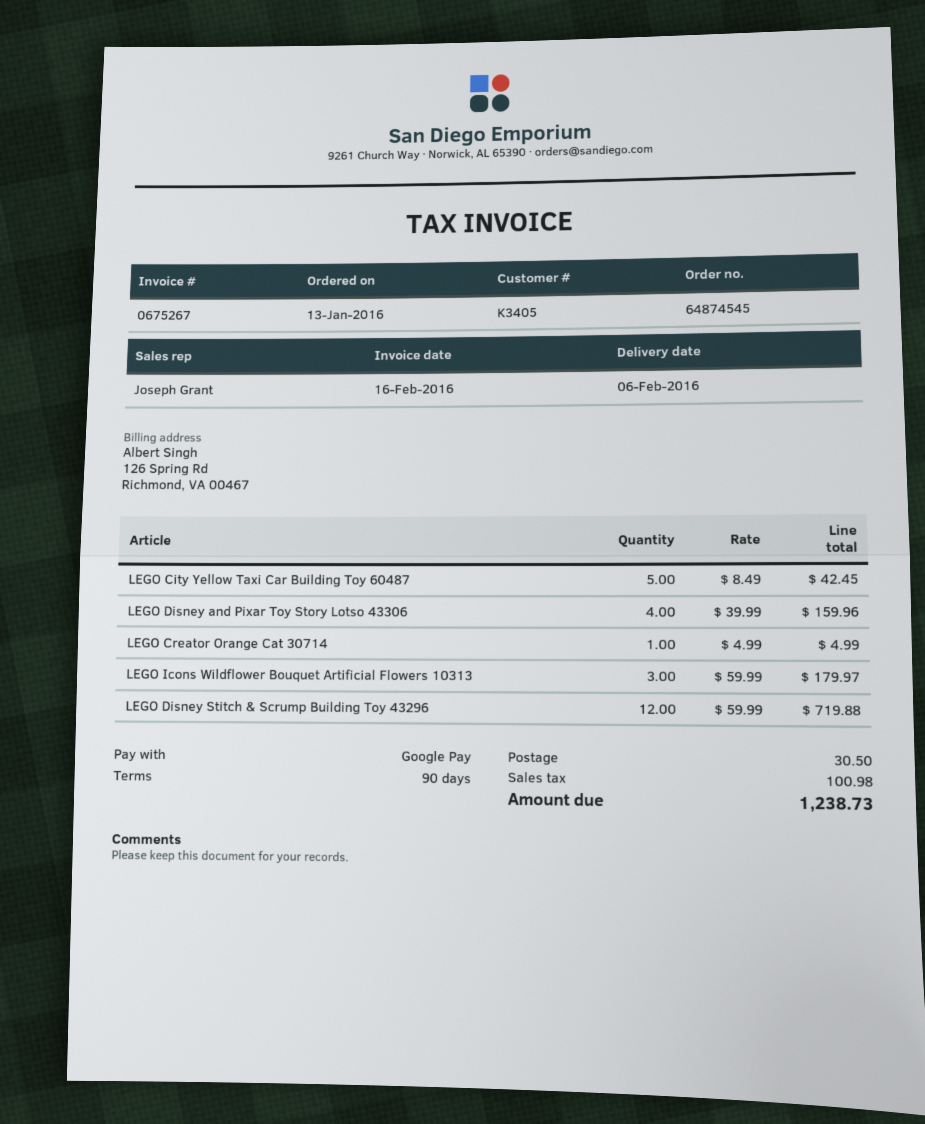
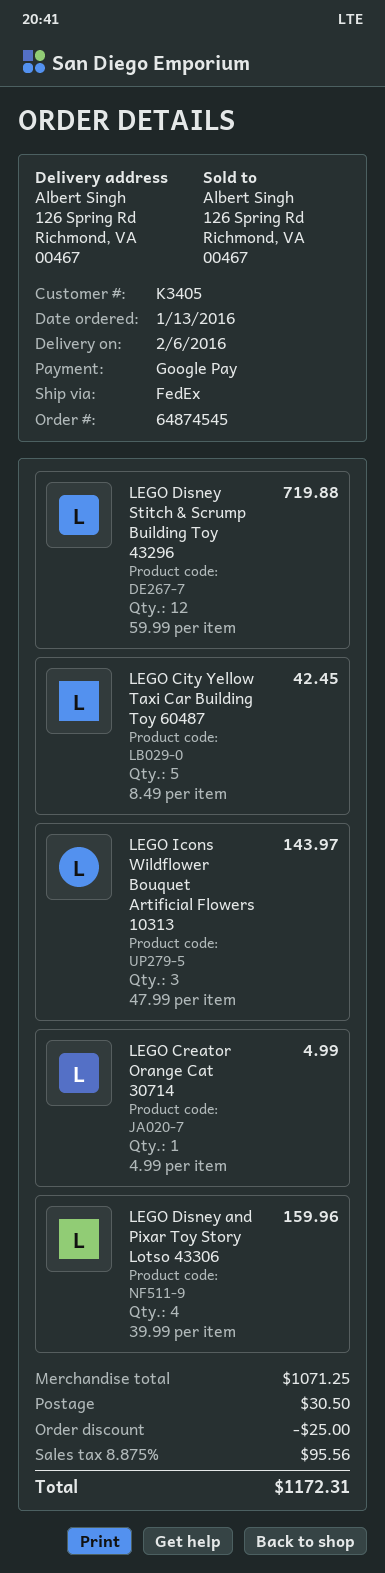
LEGO Icons Wildflower Bouquet Artificial Flowers 10313: 3 x 59.99 = 179.97 -> 3 x 47.99 = 143.97
discount: none -> 25.00
tax: 100.98 -> 95.56
total: 1238.73 -> 1172.31

